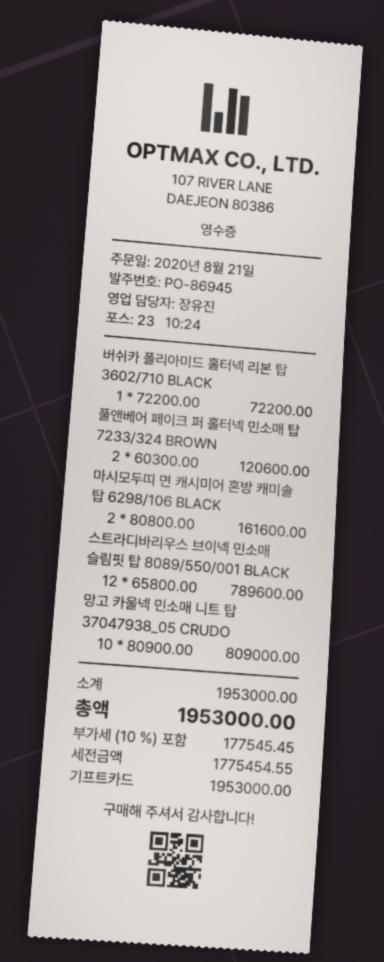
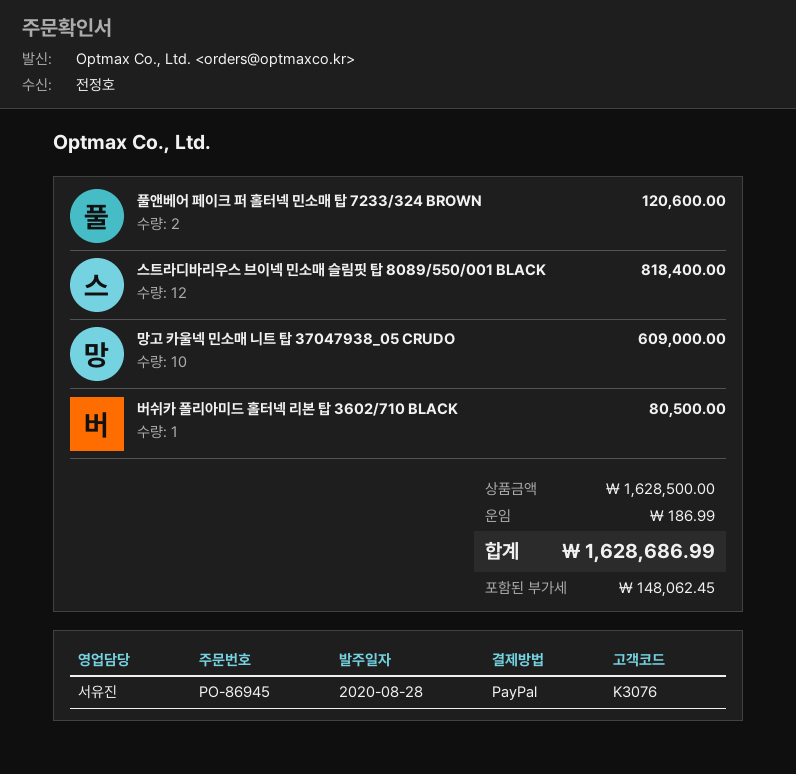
order date: 2020-08-21 -> 2020-08-28
sales rep: 장유진 -> 서유진
payment method: gift card -> PayPal
버쉬카 폴리아미드 홀터넥 리본 탑 3602/710 BLACK: 1 for 72200.00 -> 1 for 80500.00
마시모두띠 면 캐시미어 혼방 캐미솔 탑 6298/106 BLACK: 2 for 161600.00 -> none
스트라디바리우스 브이넥 민소매 슬림핏 탑 8089/550/001 BLACK: 12 for 789600.00 -> 12 for 818400.00
망고 카울넥 민소매 니트 탑 37047938_05 CRUDO: 10 for 809000.00 -> 10 for 609000.00
subtotal: 1953000.00 -> 1628500.00
shipping: none -> 186.99
tax: 177545.45 -> 148062.45
total: 1953000.00 -> 1628686.99

